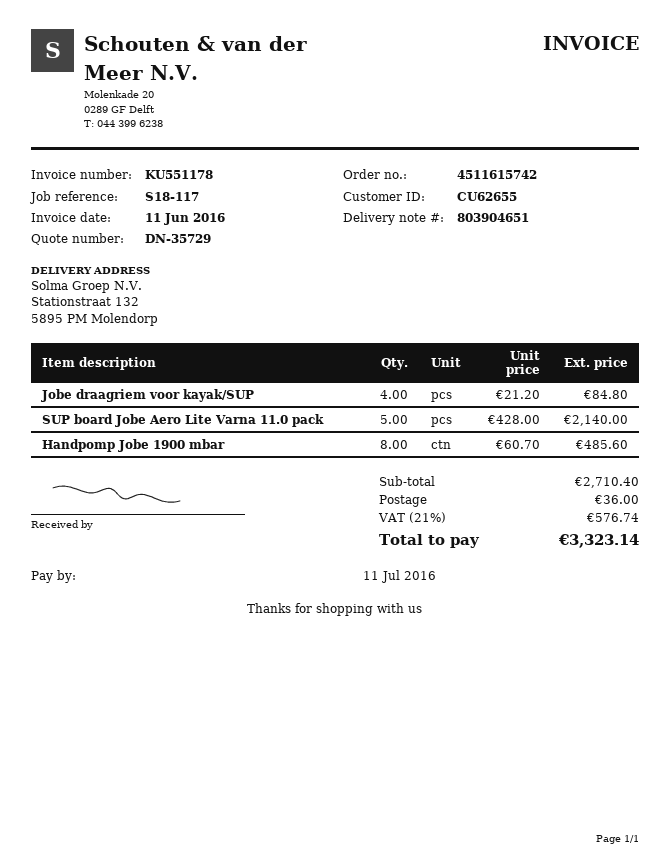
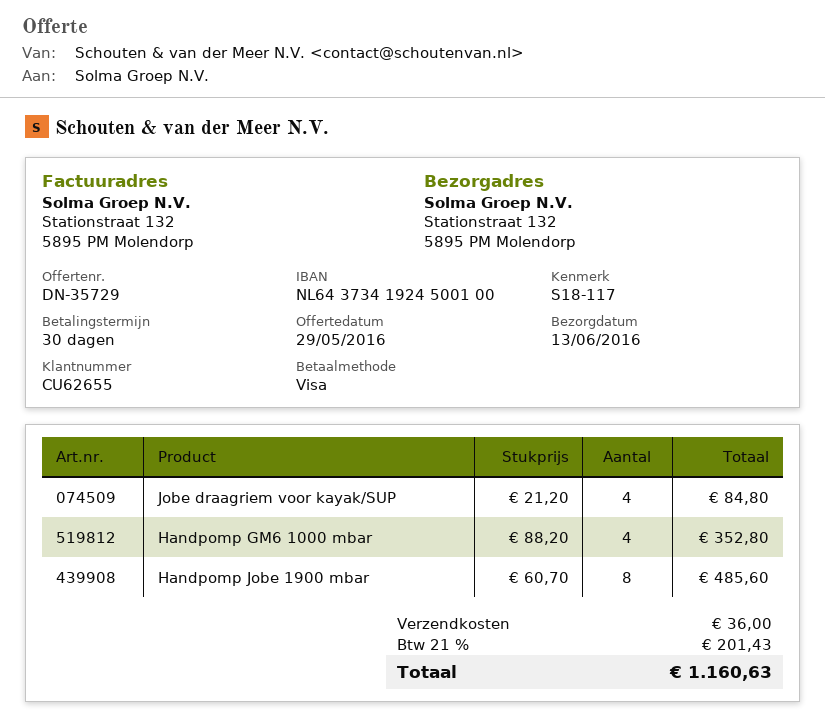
SUP board Jobe Aero Lite Varna 11.0 pack: 5 x 428.00 = 2140.00 -> none
Handpomp GM6 1000 mbar: none -> 4 x 88.20 = 352.80
tax: 21% = 576.74 -> 21% = 201.43
total: 3323.14 -> 1160.63

